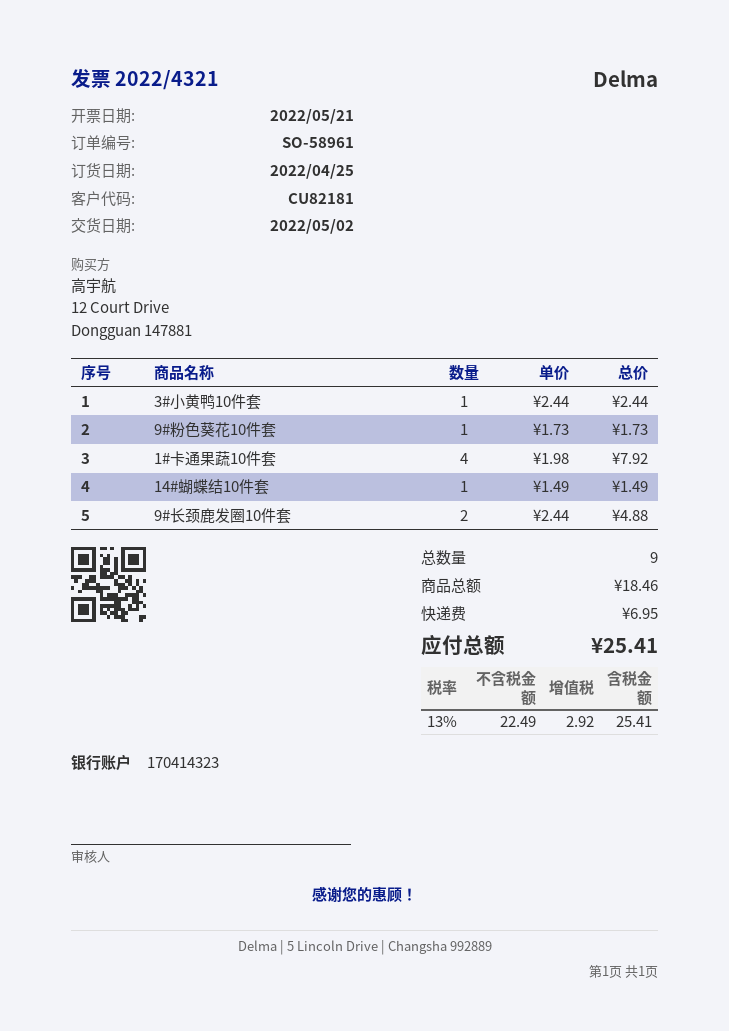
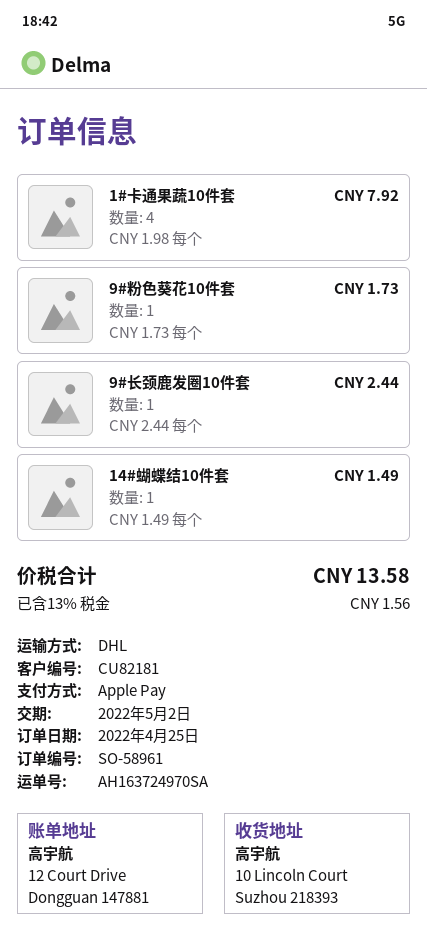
3#小黄鸭10件套: 1 x 2.44 = 2.44 -> none
9#长颈鹿发圈10件套: 2 x 2.44 = 4.88 -> 1 x 2.44 = 2.44
shipping: 6.95 -> none
tax: 13% = 2.92 -> 13% = 1.56
total: 25.41 -> 13.58

